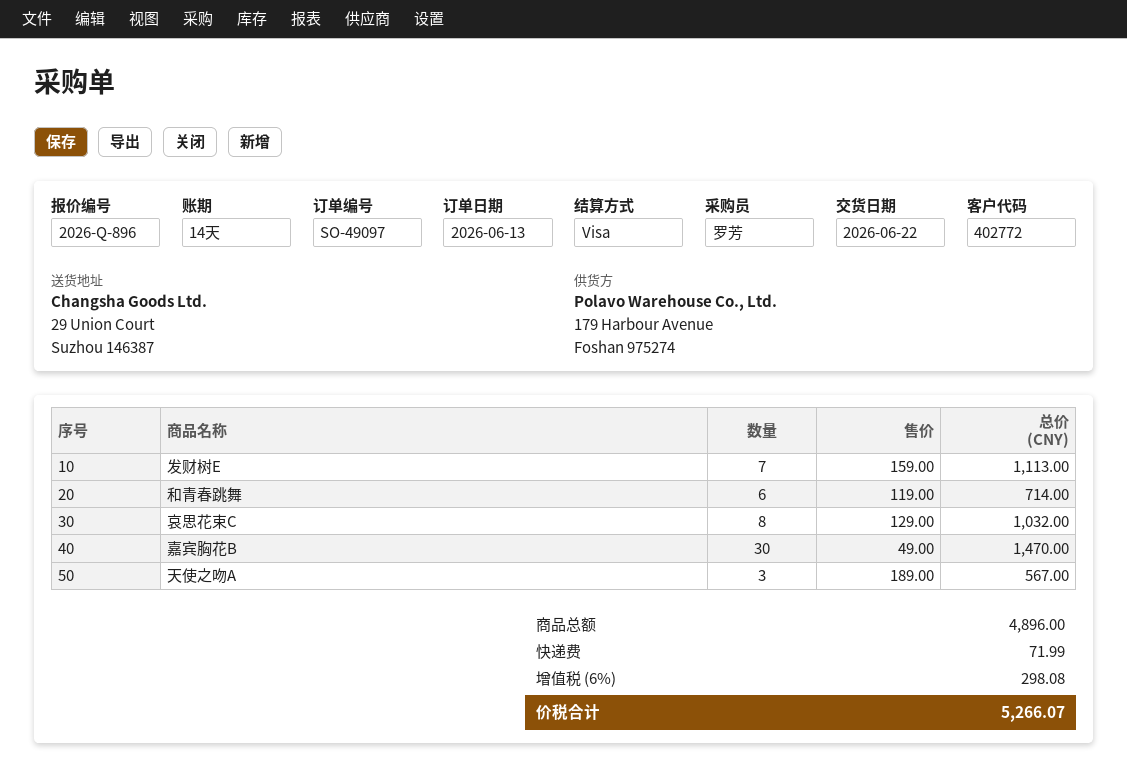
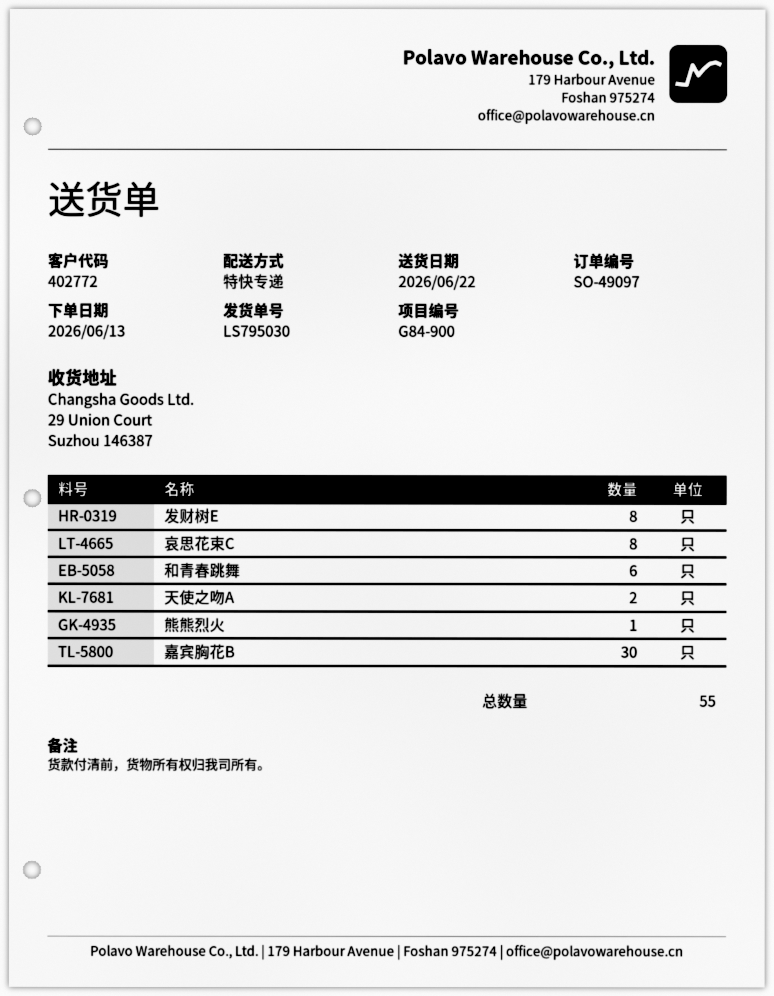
发财树E: 7 -> 8
天使之吻A: 3 -> 2
熊熊烈火: none -> 1

